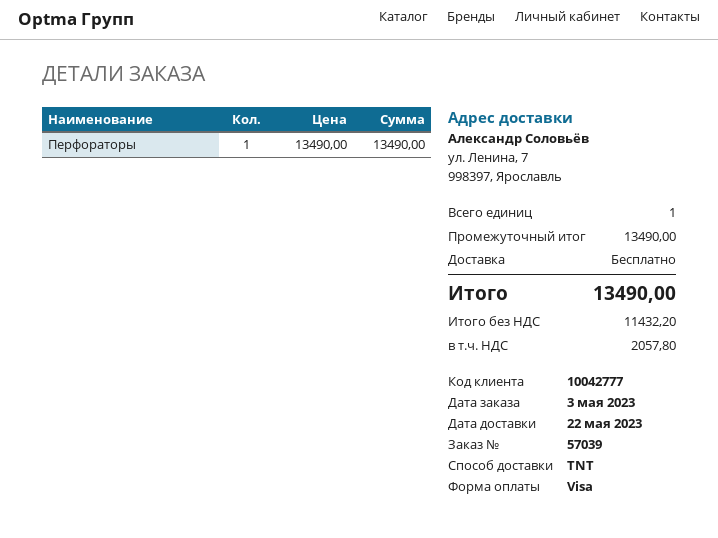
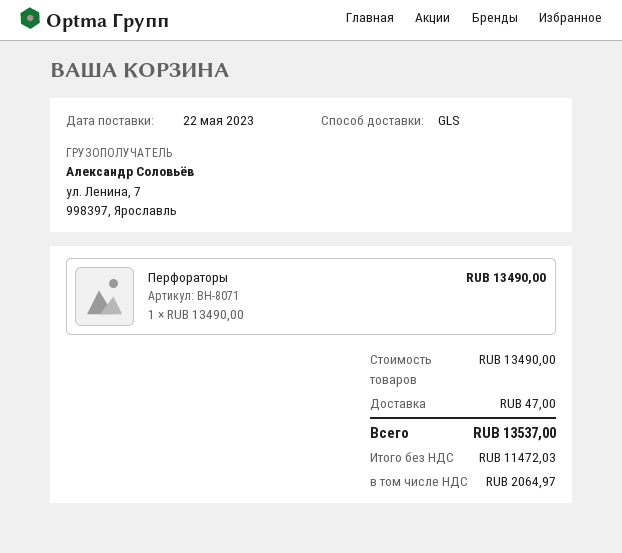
shipping method: TNT -> GLS
shipping: 0.00 -> 47.00
net: 11432.20 -> 11472.03
tax: 2057.80 -> 2064.97
total: 13490.00 -> 13537.00

